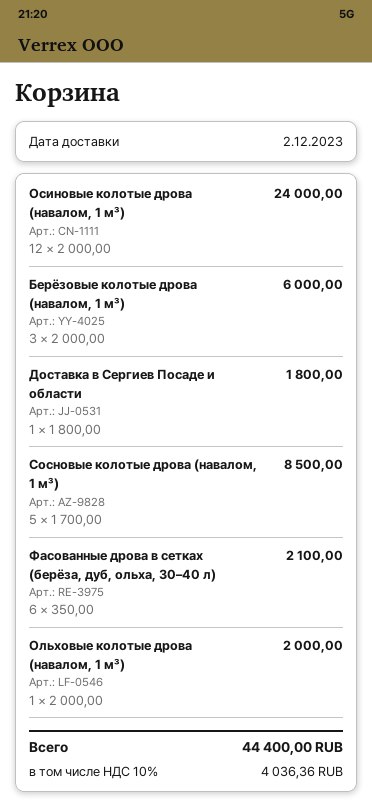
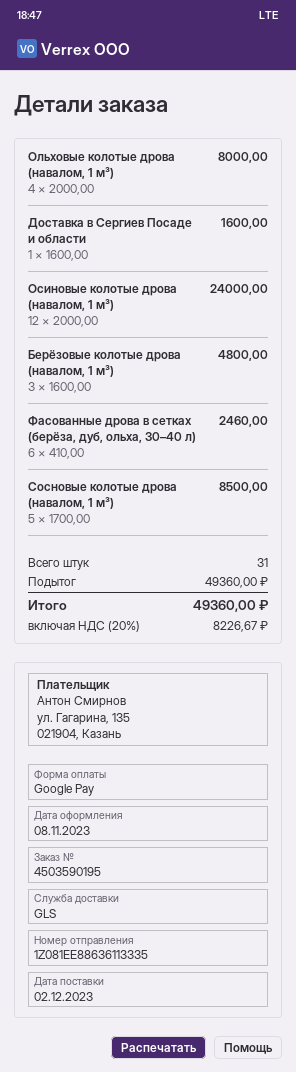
Берёзовые колотые дрова (навалом, 1 м³): 3 x 2000.00 = 6000.00 -> 3 x 1600.00 = 4800.00
Доставка в Сергиев Посаде и области: 1 x 1800.00 = 1800.00 -> 1 x 1600.00 = 1600.00
Фасованные дрова в сетках (берёза, дуб, ольха, 30–40 л): 6 x 350.00 = 2100.00 -> 6 x 410.00 = 2460.00
Ольховые колотые дрова (навалом, 1 м³): 1 x 2000.00 = 2000.00 -> 4 x 2000.00 = 8000.00
tax: 10% = 4036.36 -> 20% = 8226.67
total: 44400.00 -> 49360.00

